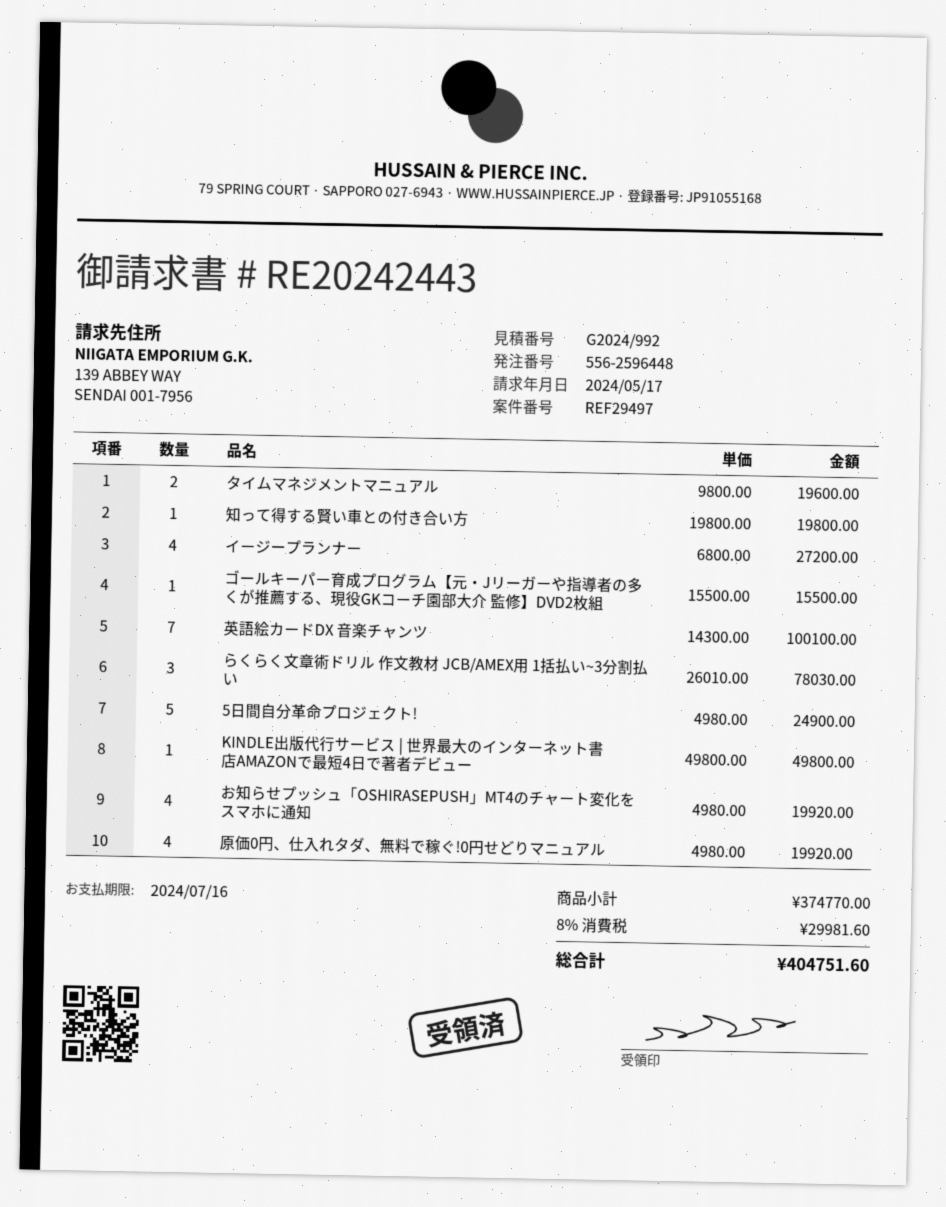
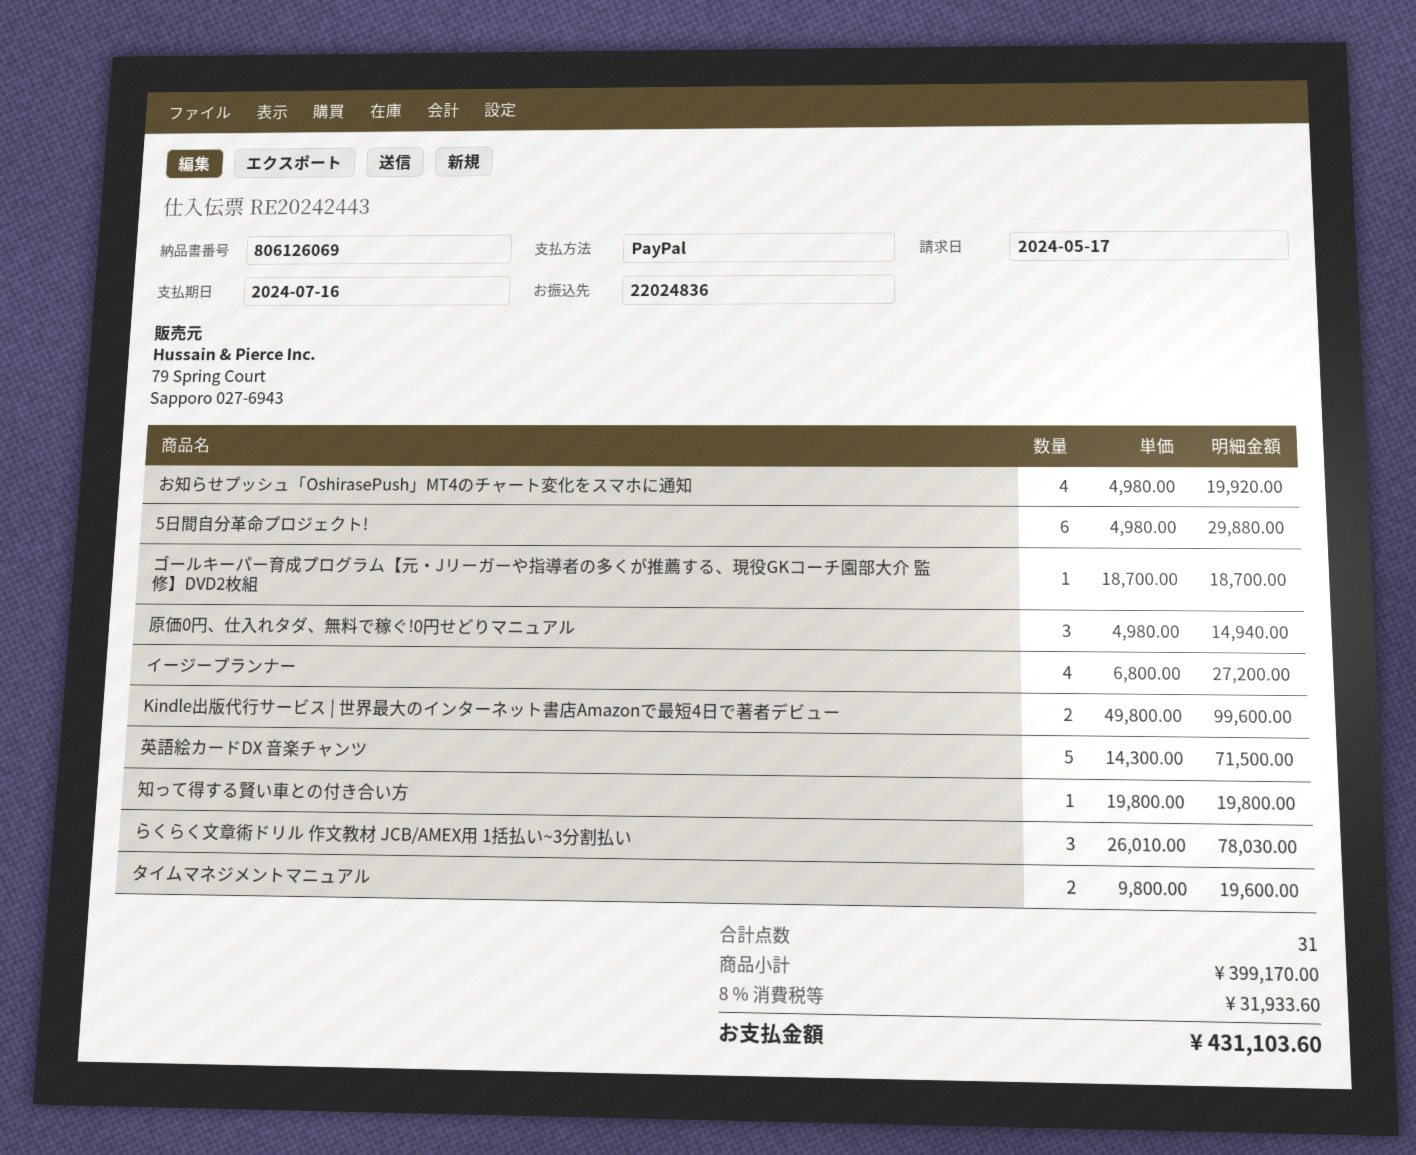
ゴールキーパー育成プログラム【元・Jリーガーや指導者の多くが推薦する、現役GKコーチ園部大介 監修】DVD2枚組: 1 x 15500.00 = 15500.00 -> 1 x 18700.00 = 18700.00
英語絵カードDX 音楽チャンツ: 7 x 14300.00 = 100100.00 -> 5 x 14300.00 = 71500.00
5日間自分革命プロジェクト!: 5 x 4980.00 = 24900.00 -> 6 x 4980.00 = 29880.00
KINDLE出版代行サービス | 世界最大のインターネット書店AMAZONで最短4日で著者デビュー: 1 x 49800.00 = 49800.00 -> 2 x 49800.00 = 99600.00
原価0円、仕入れタダ、無料で稼ぐ!0円せどりマニュアル: 4 x 4980.00 = 19920.00 -> 3 x 4980.00 = 14940.00
subtotal: 374770.00 -> 399170.00
tax: 8% = 29981.60 -> 8% = 31933.60
total: 404751.60 -> 431103.60

